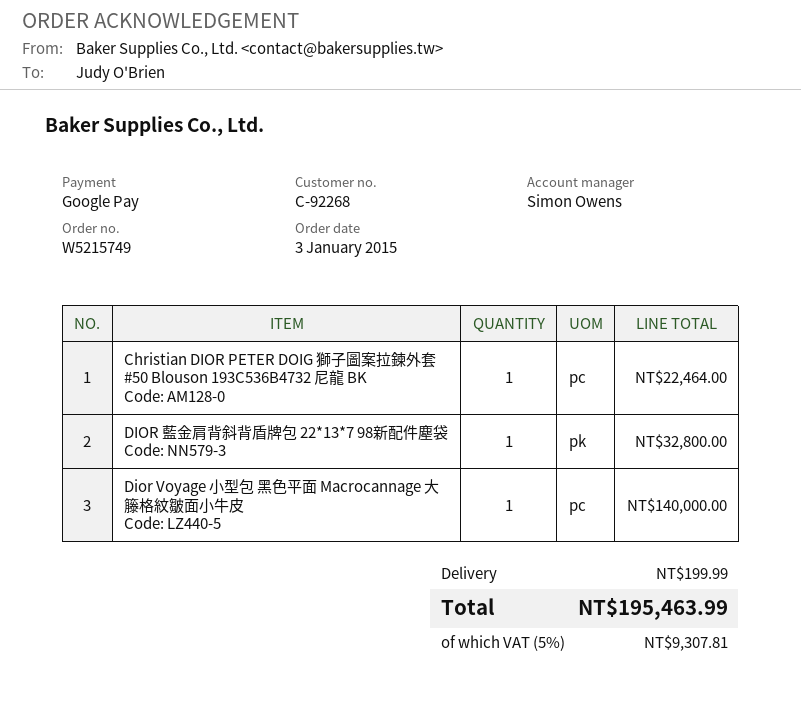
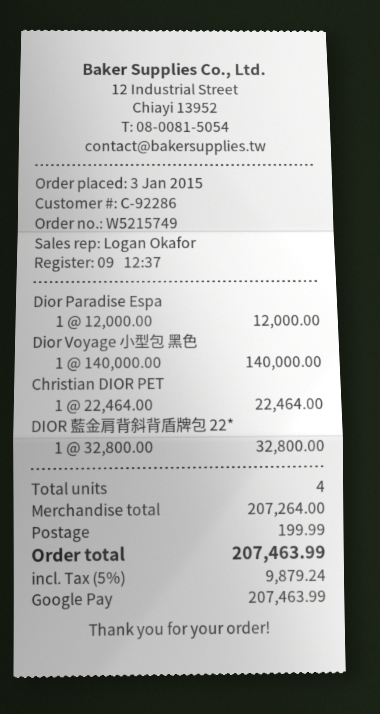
customer number: C-92268 -> C-92286
sales rep: Simon Owens -> Logan Okafor
Dior Paradise Espa: none -> 1 for 12000.00
tax: 5% = 9307.81 -> 5% = 9879.24
total: 195463.99 -> 207463.99

